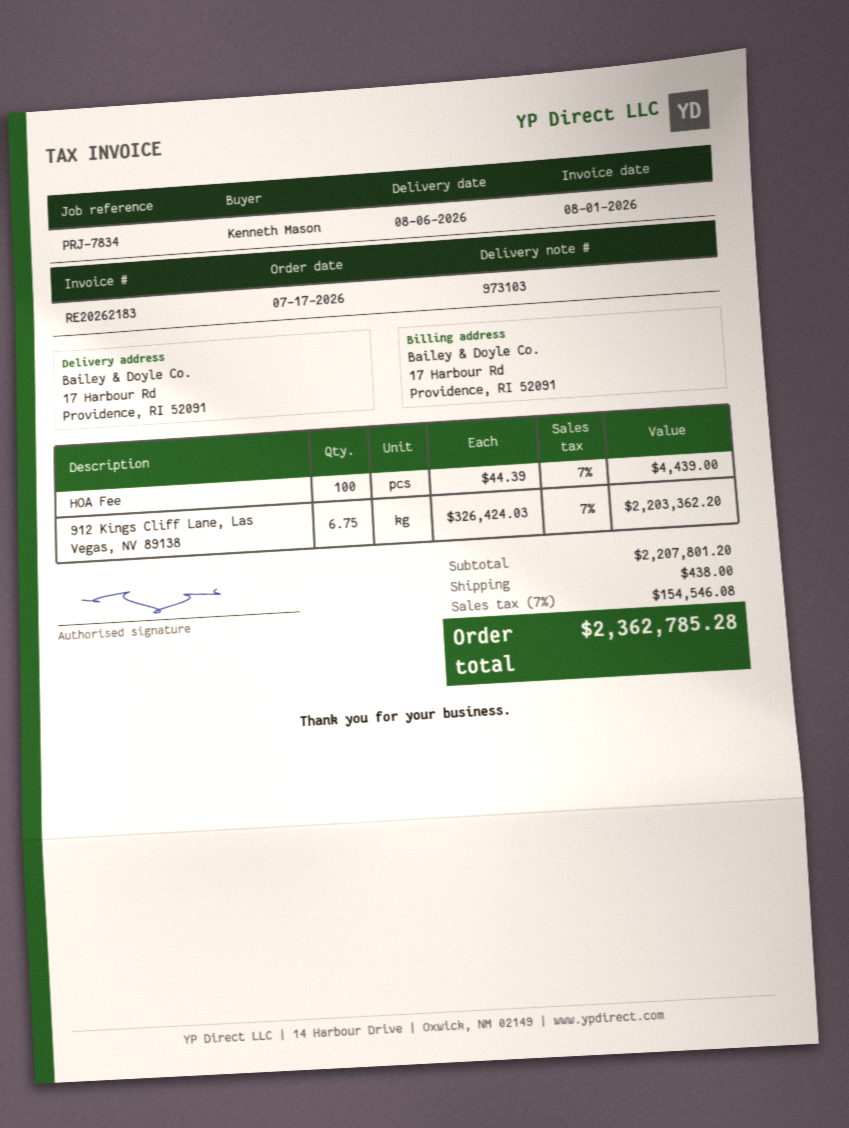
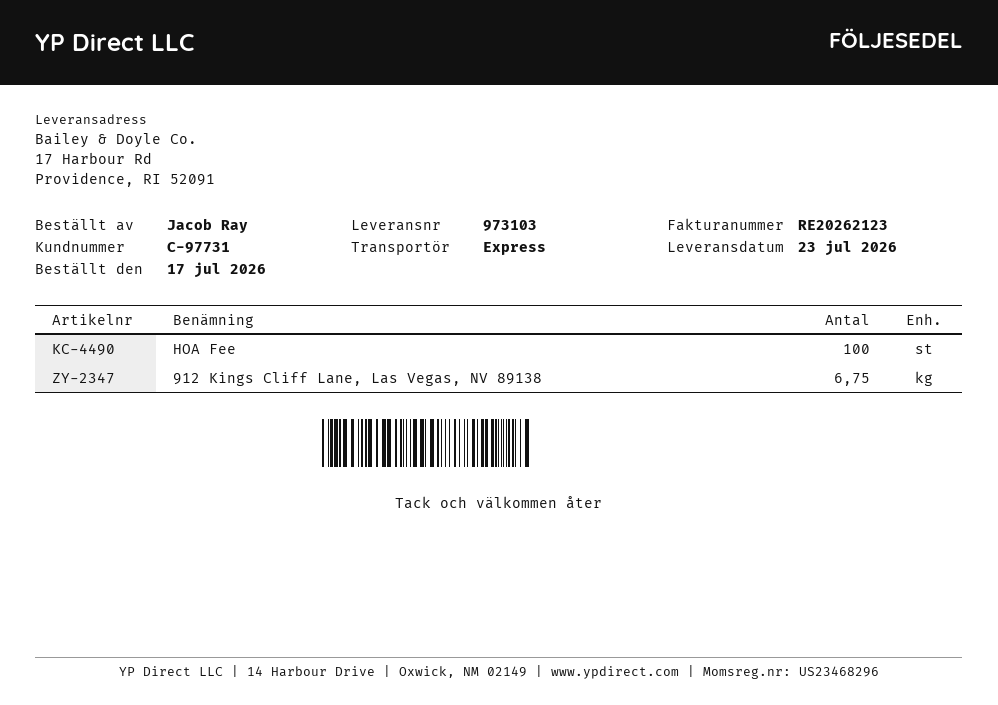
delivery date: 2026-08-06 -> 2026-07-23
invoice number: RE20262183 -> RE20262123
ordered by: Kenneth Mason -> Jacob Ray

